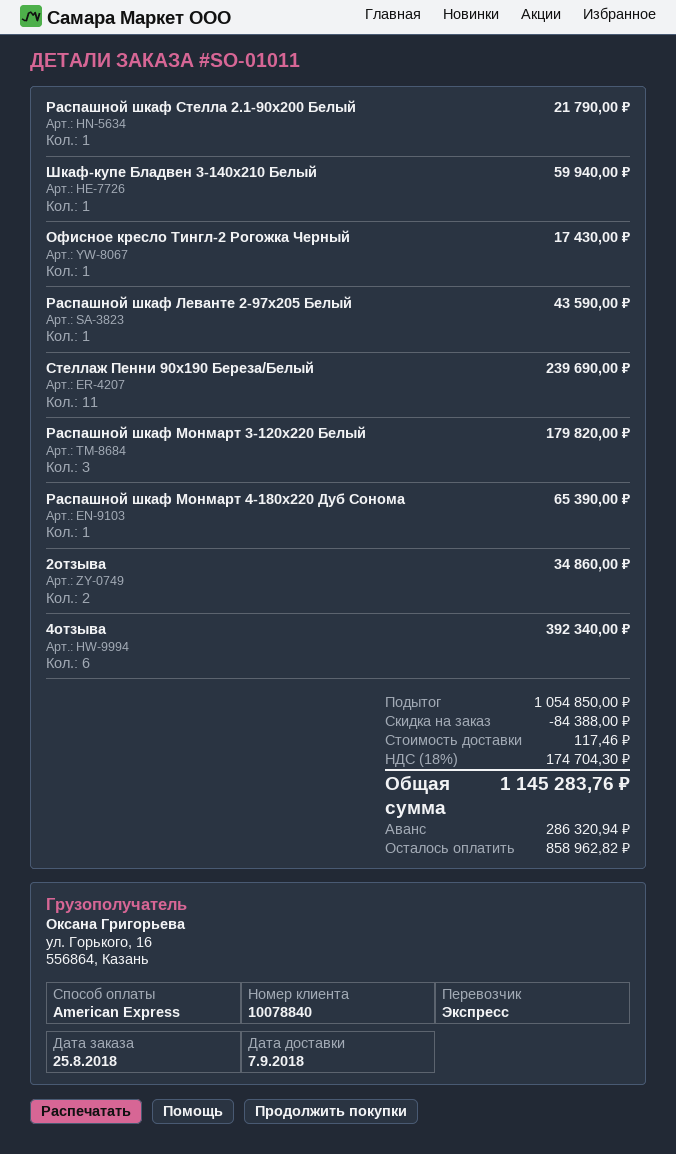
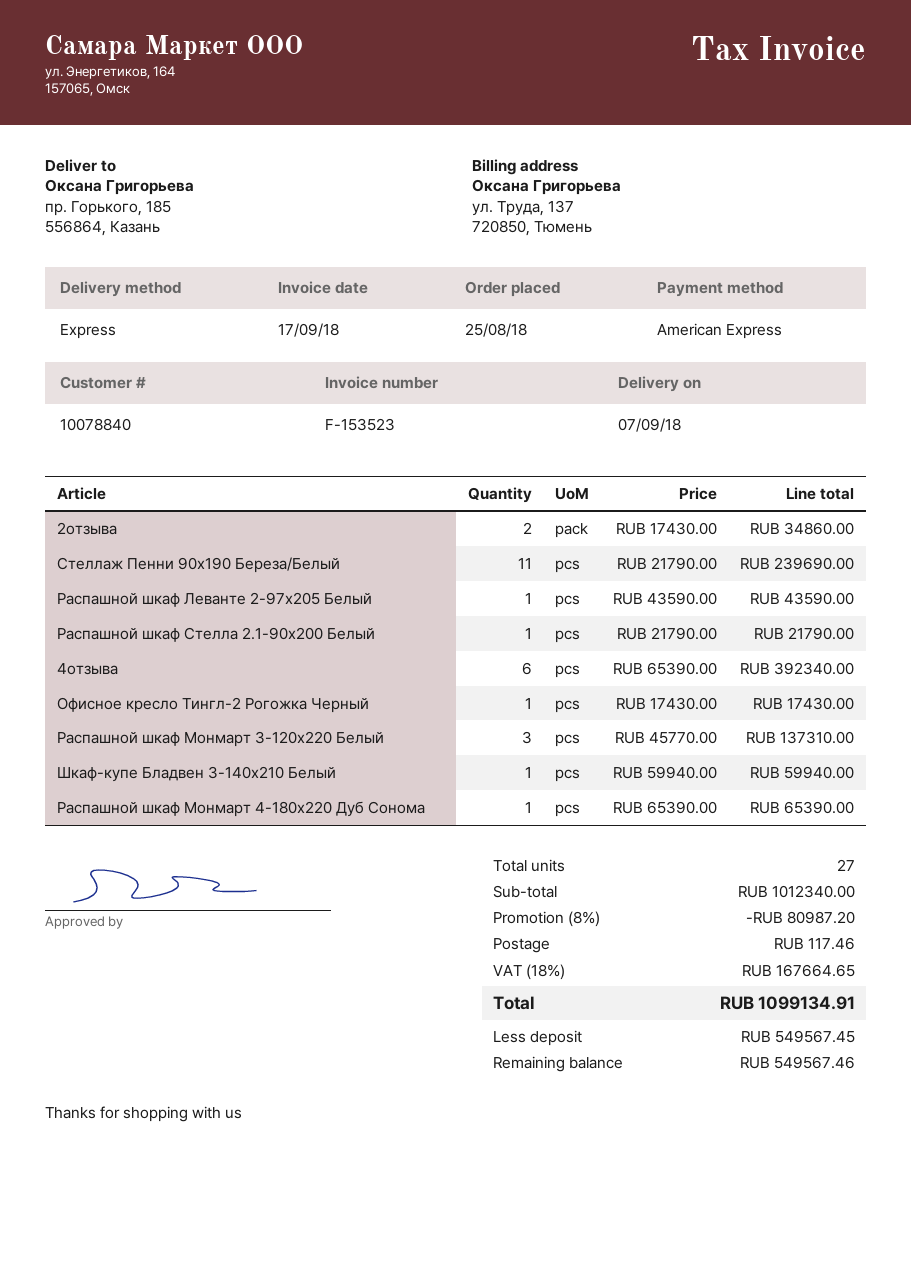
ship to: ул. Горького, 16, 556864, Казань -> пр. Горького, 185, 556864, Казань
Распашной шкаф Монмарт 3-120x220 Белый: 3 for 179820.00 -> 3 for 137310.00
subtotal: 1054850.00 -> 1012340.00
discount: 84388.00 -> 80987.20
tax: 18% = 174704.30 -> 18% = 167664.65
total: 1145283.76 -> 1099134.91
deposit: 286320.94 -> 549567.45
balance: 858962.82 -> 549567.46

